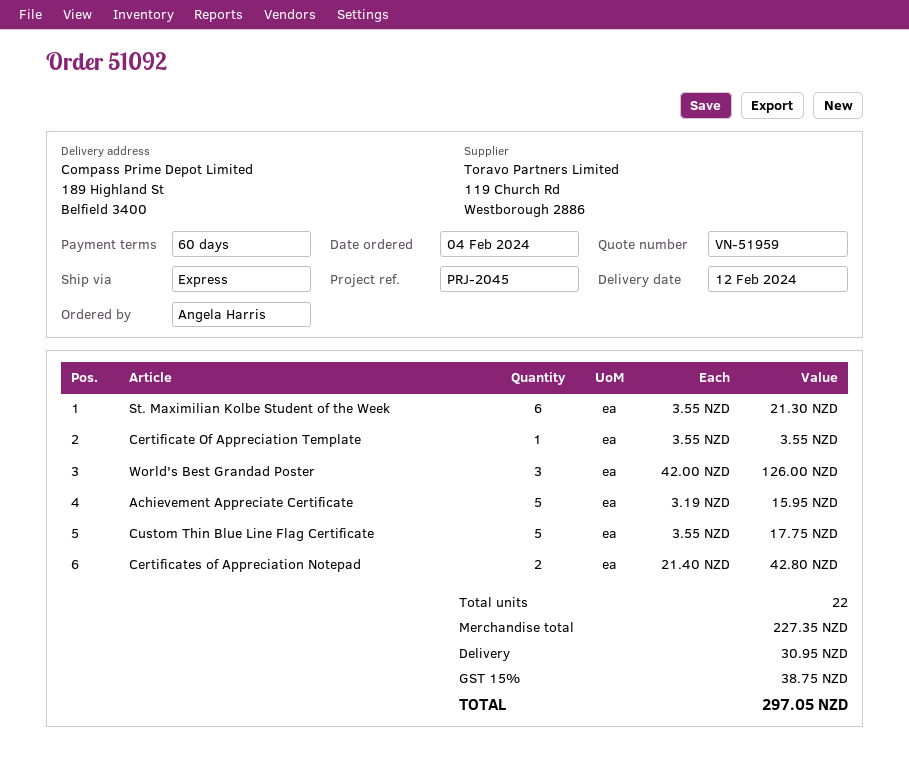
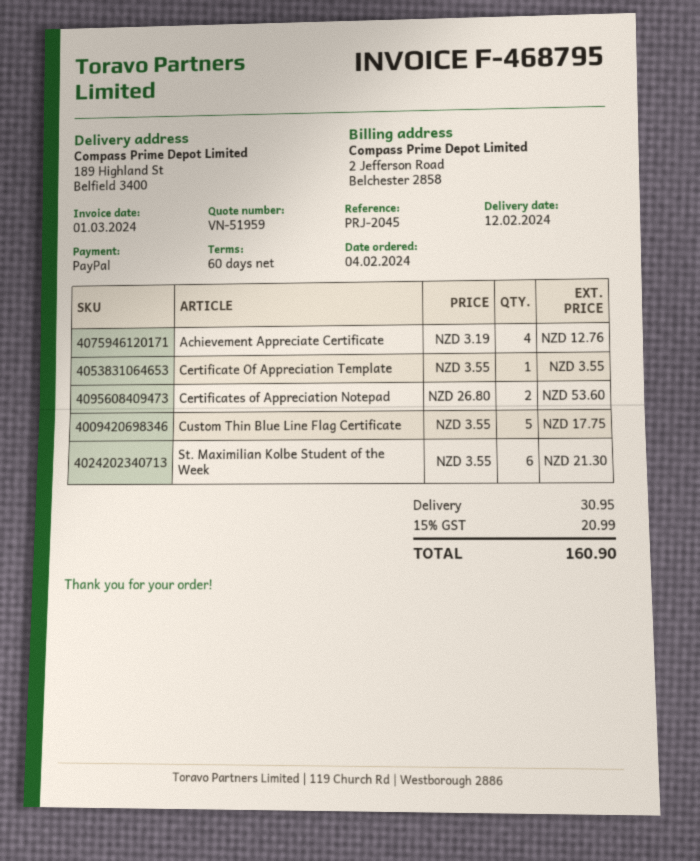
World's Best Grandad Poster: 3 x 42.00 = 126.00 -> none
Achievement Appreciate Certificate: 5 x 3.19 = 15.95 -> 4 x 3.19 = 12.76
Certificates of Appreciation Notepad: 2 x 21.40 = 42.80 -> 2 x 26.80 = 53.60
tax: 15% = 38.75 -> 15% = 20.99
total: 297.05 -> 160.90

